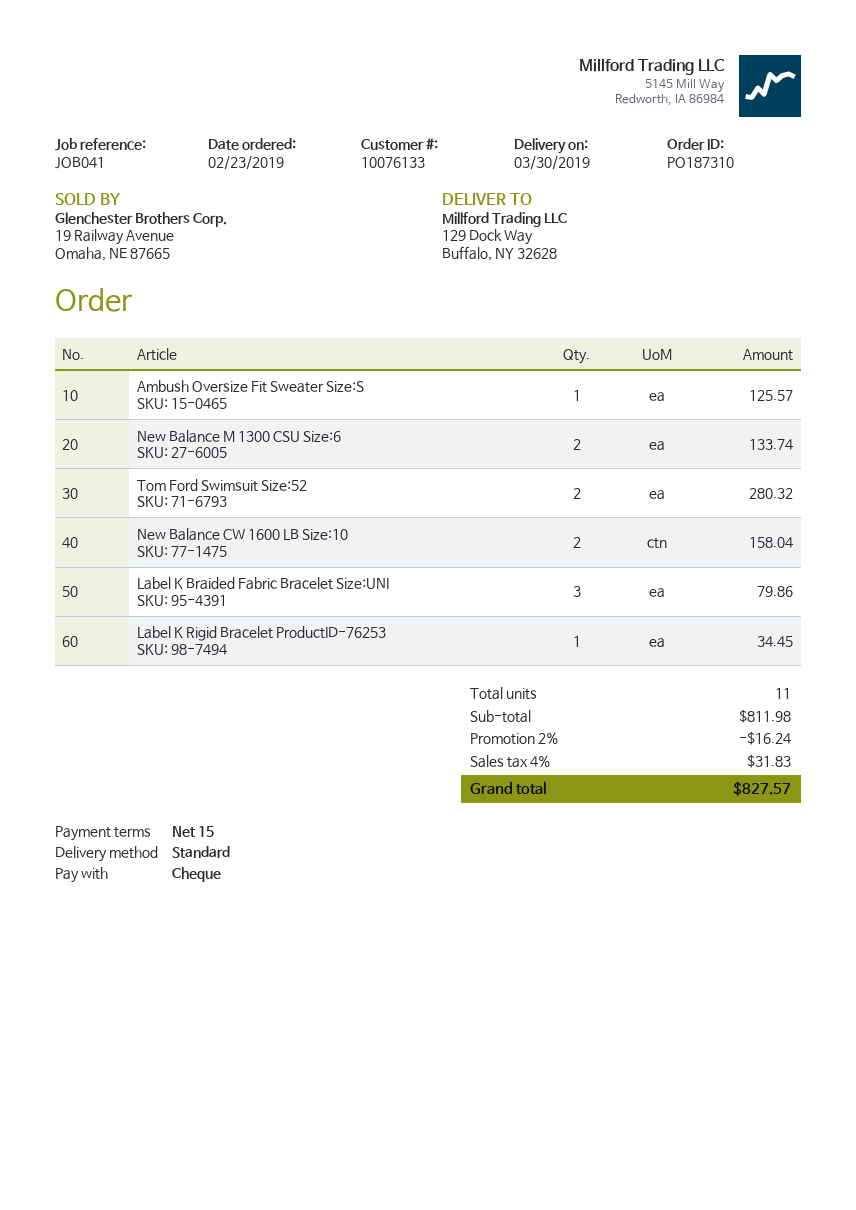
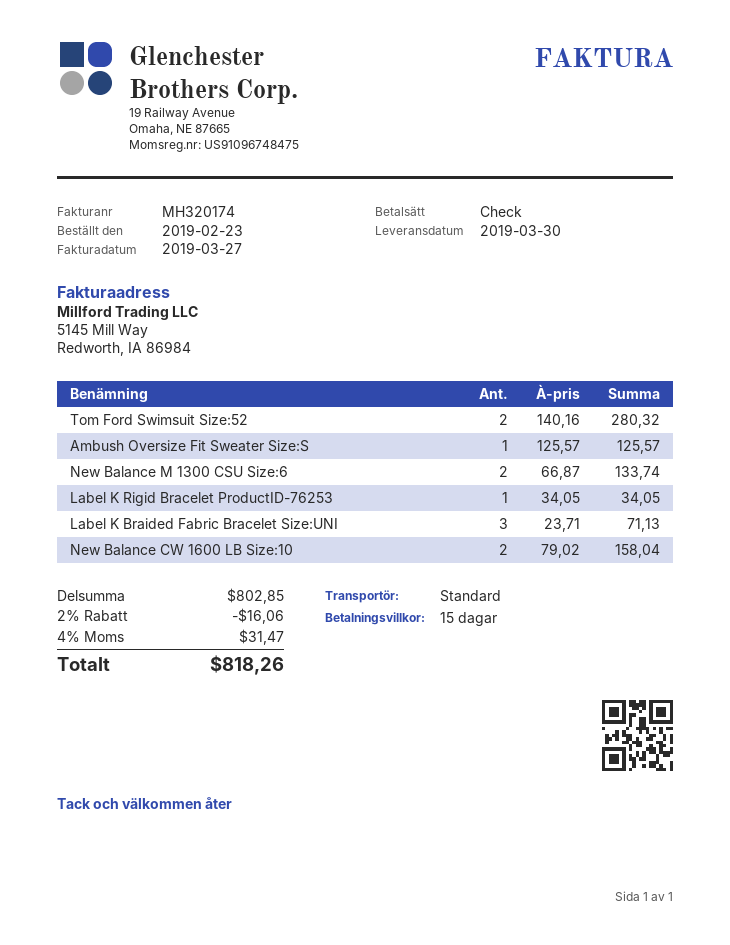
Label K Braided Fabric Bracelet Size:UNI: 3 for 79.86 -> 3 for 71.13
Label K Rigid Bracelet ProductID-76253: 1 for 34.45 -> 1 for 34.05
subtotal: 811.98 -> 802.85
discount: 2% = 16.24 -> 2% = 16.06
tax: 4% = 31.83 -> 4% = 31.47
total: 827.57 -> 818.26

